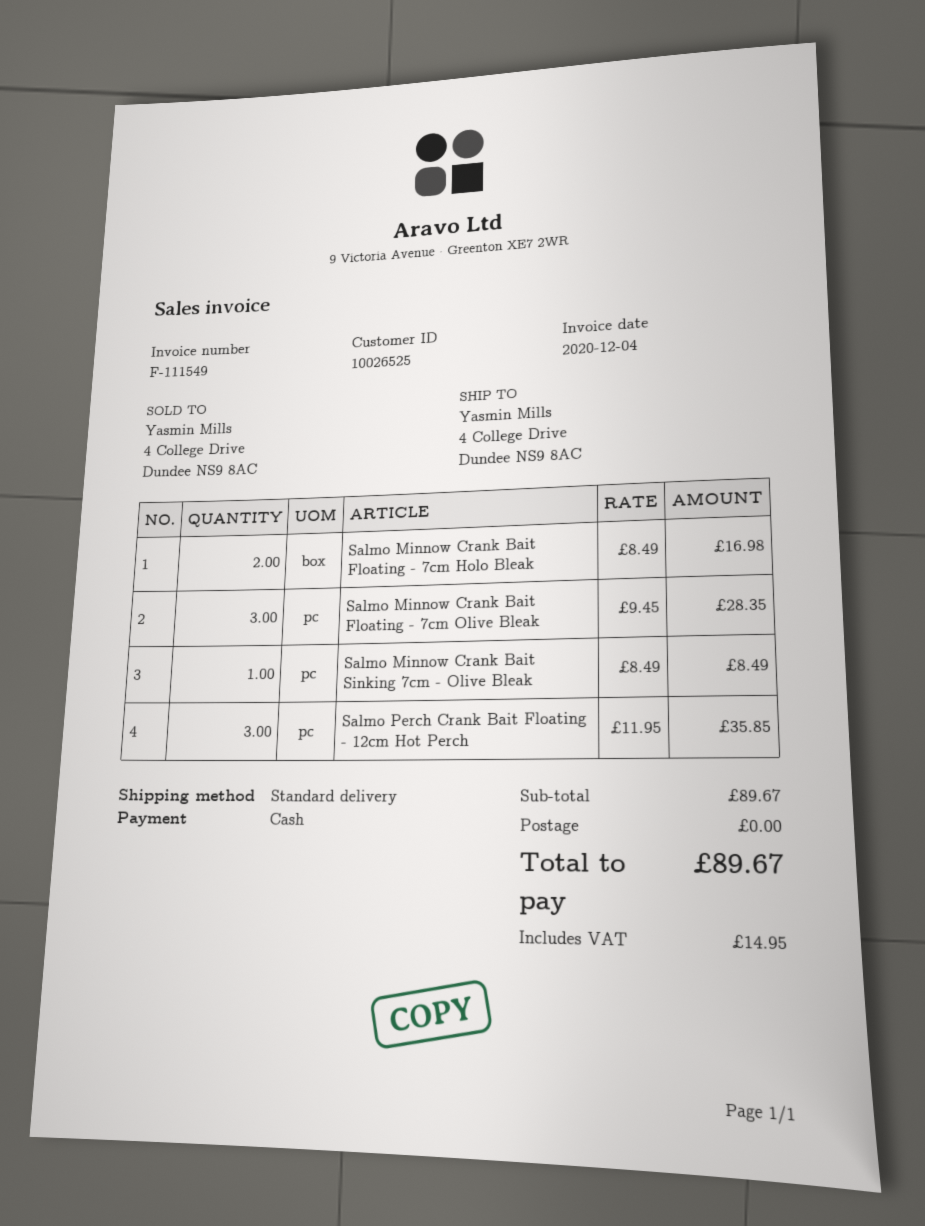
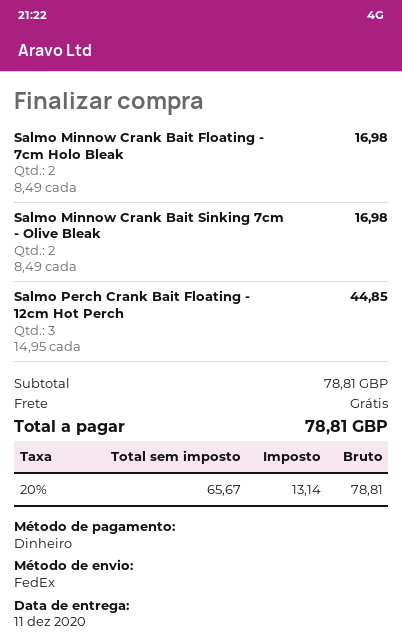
shipping method: standard -> FedEx
Salmo Minnow Crank Bait Floating - 7cm Olive Bleak: 3 x 9.45 = 28.35 -> none
Salmo Minnow Crank Bait Sinking 7cm - Olive Bleak: 1 x 8.49 = 8.49 -> 2 x 8.49 = 16.98
Salmo Perch Crank Bait Floating - 12cm Hot Perch: 3 x 11.95 = 35.85 -> 3 x 14.95 = 44.85
subtotal: 89.67 -> 78.81
tax: 14.95 -> 13.14
total: 89.67 -> 78.81

